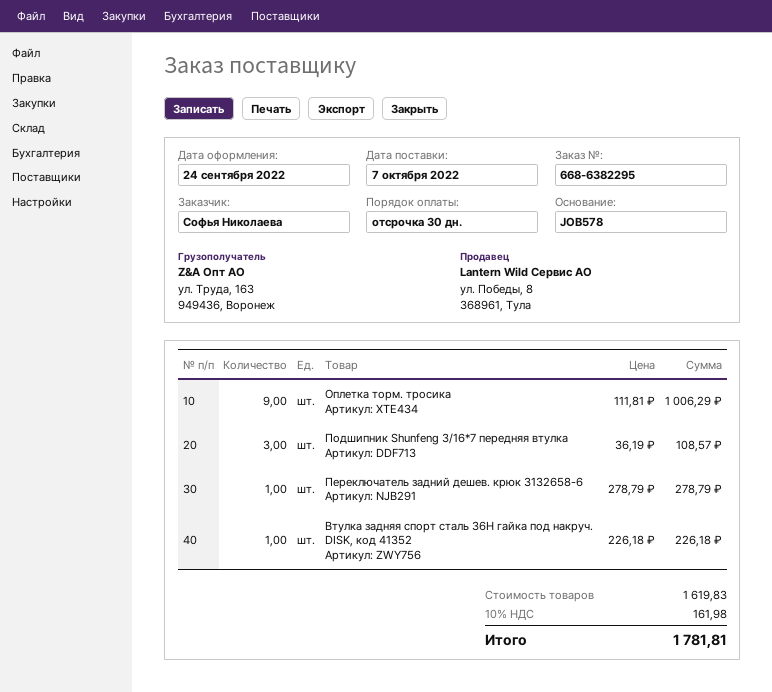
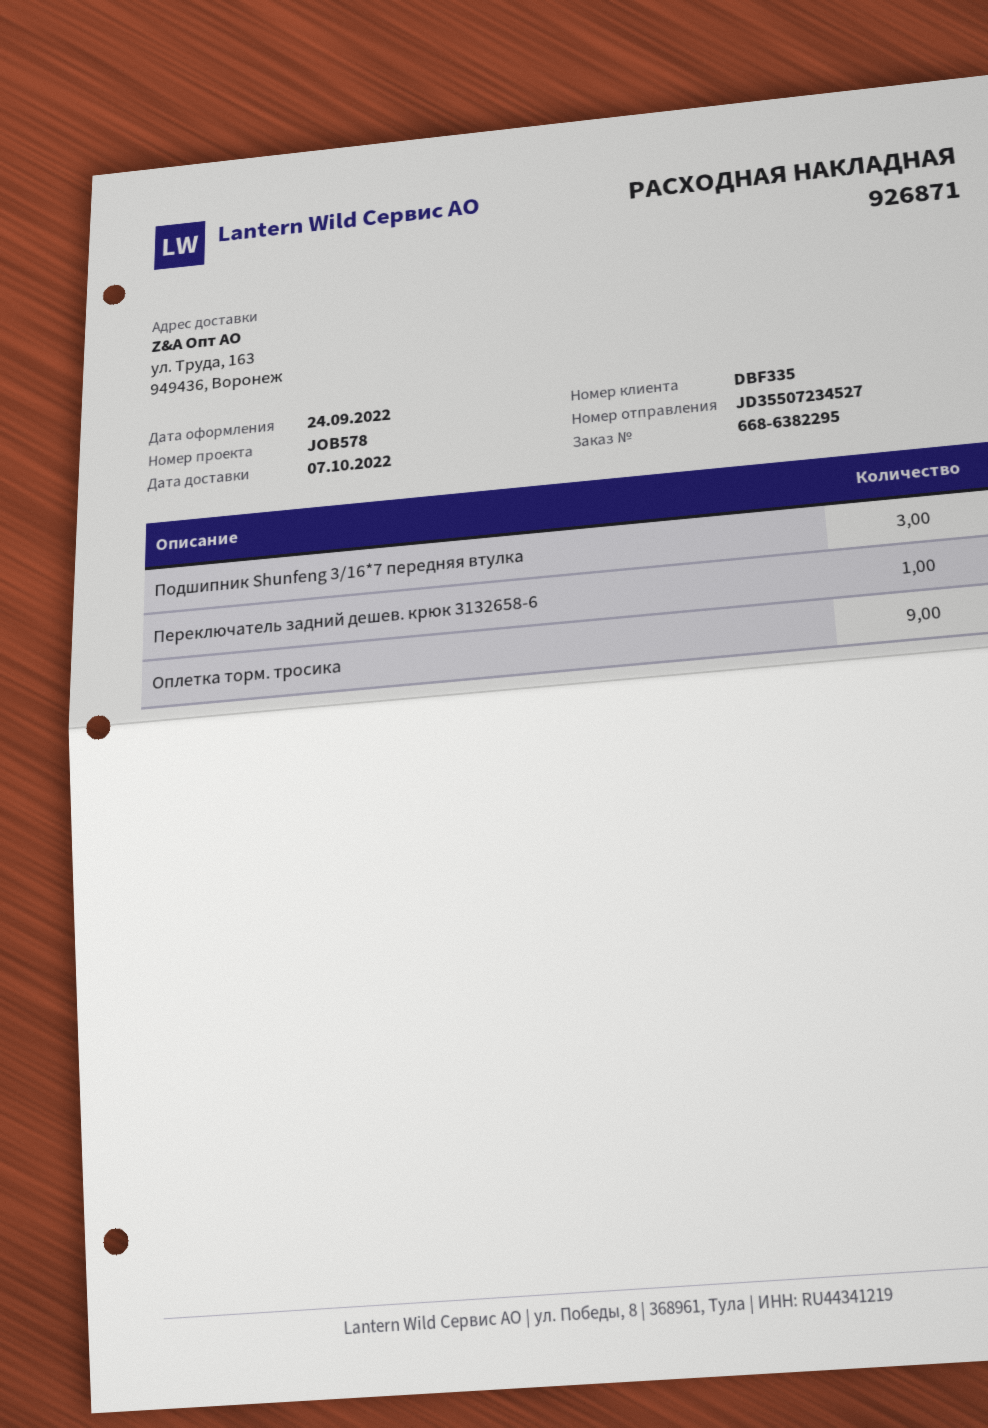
Втулка задняя спорт сталь 36H гайка под накруч. DISK, код 41352: 1 -> none

